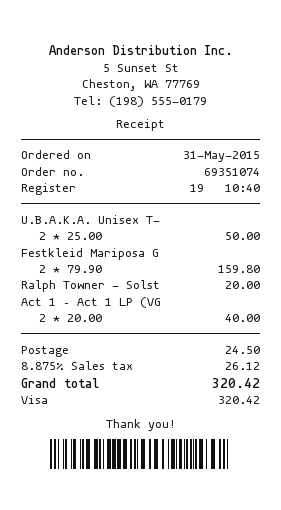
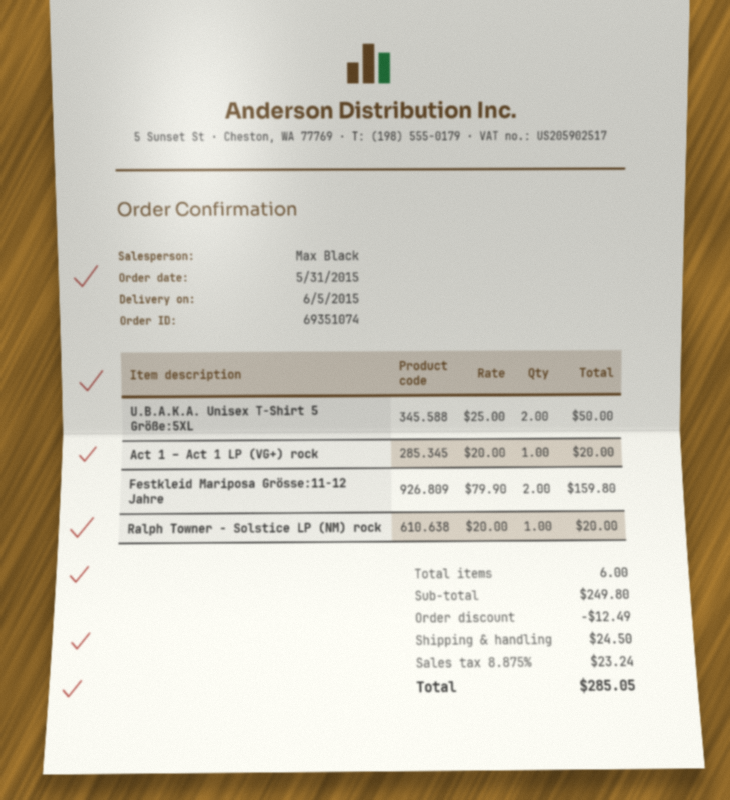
Act 1 – Act 1 LP (VG: 2 x 20.00 = 40.00 -> 1 x 20.00 = 20.00
discount: none -> 12.49
tax: 8.875% = 26.12 -> 8.875% = 23.24
total: 320.42 -> 285.05

